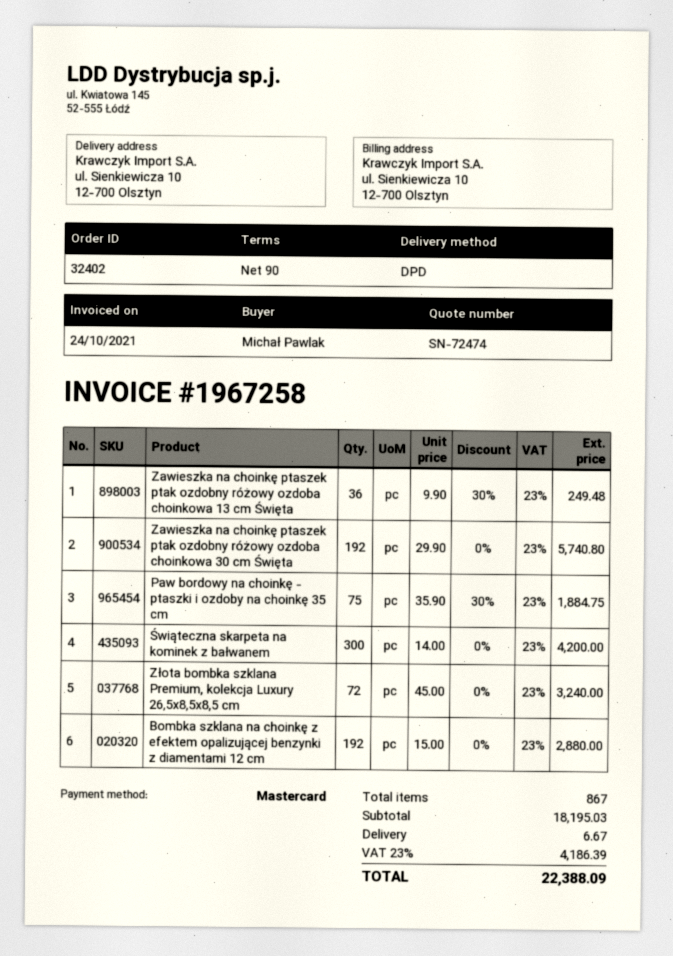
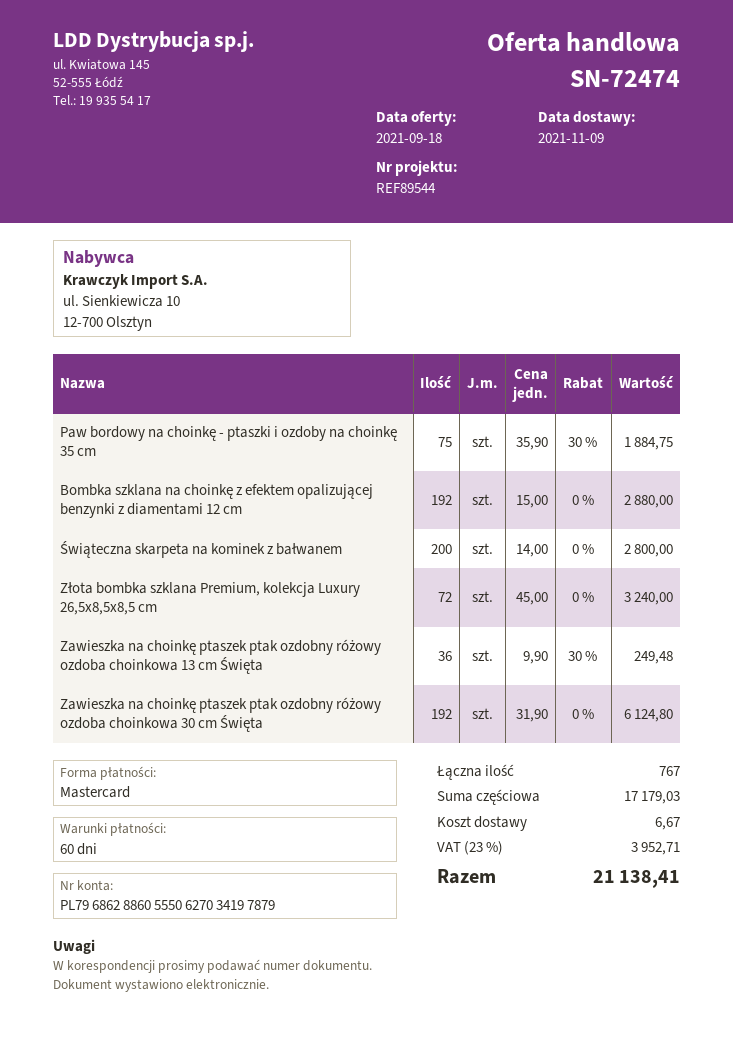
payment terms: 90 days -> 60 days
Zawieszka na choinkę ptaszek ptak ozdobny różowy ozdoba choinkowa 30 cm Święta: 192 x 29.90 = 5740.80 -> 192 x 31.90 = 6124.80
Świąteczna skarpeta na kominek z bałwanem: 300 x 14.00 = 4200.00 -> 200 x 14.00 = 2800.00
total quantity: 867 -> 767
subtotal: 18195.03 -> 17179.03
tax: 23% = 4186.39 -> 23% = 3952.71
total: 22388.09 -> 21138.41

